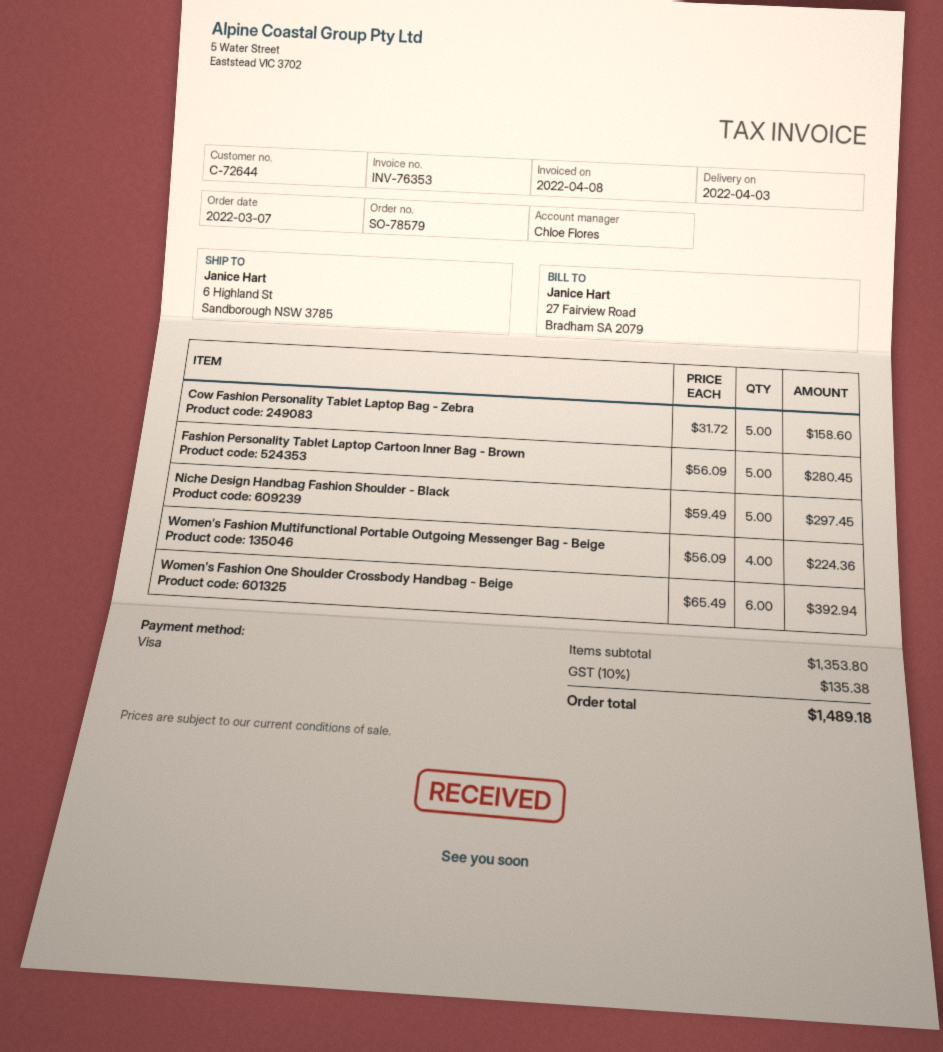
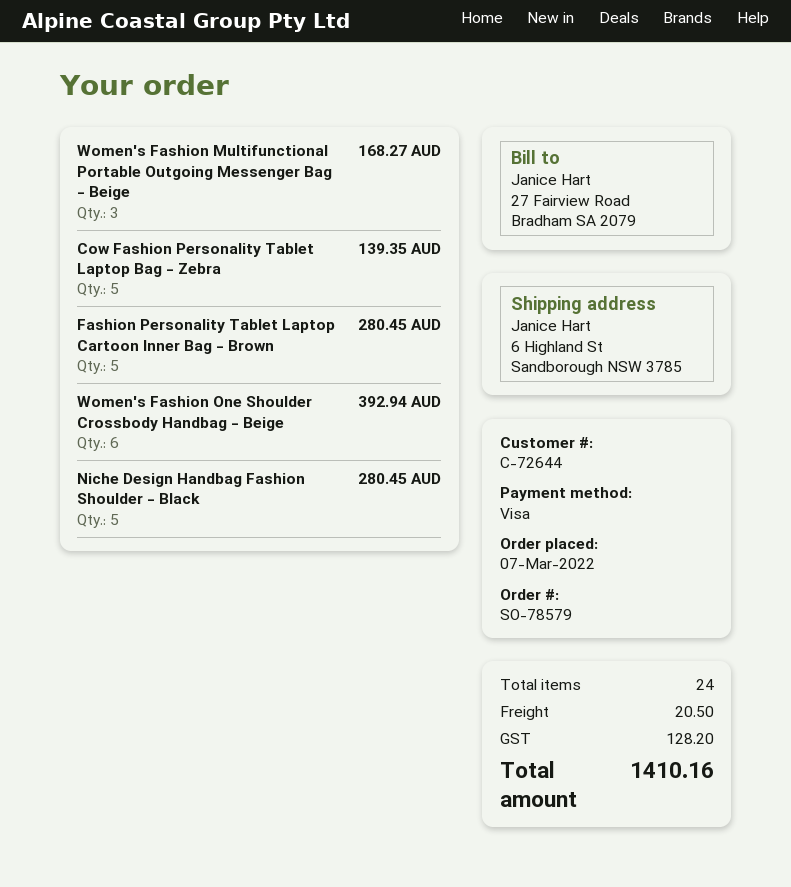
Cow Fashion Personality Tablet Laptop Bag - Zebra: 5 for 158.60 -> 5 for 139.35
Niche Design Handbag Fashion Shoulder - Black: 5 for 297.45 -> 5 for 280.45
Women's Fashion Multifunctional Portable Outgoing Messenger Bag - Beige: 4 for 224.36 -> 3 for 168.27
shipping: none -> 20.50
tax: 135.38 -> 128.20
total: 1489.18 -> 1410.16

